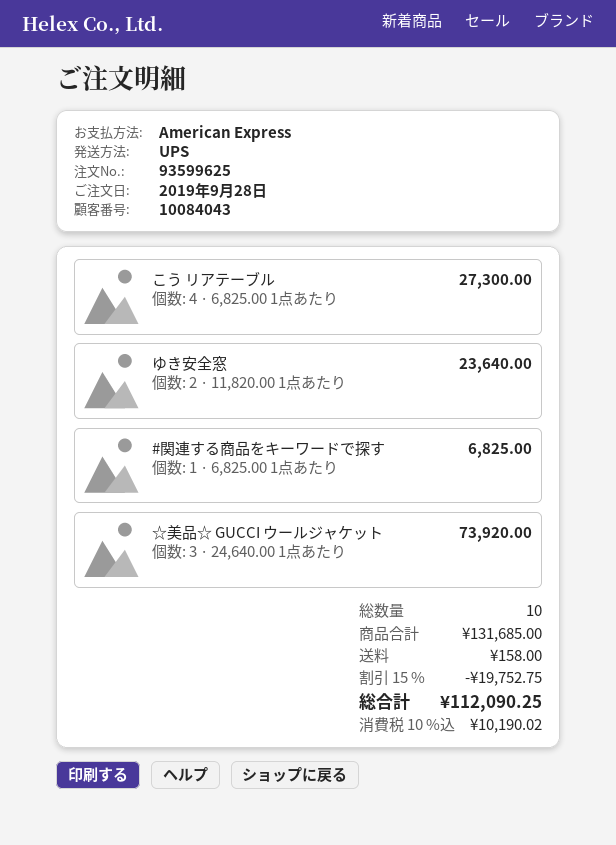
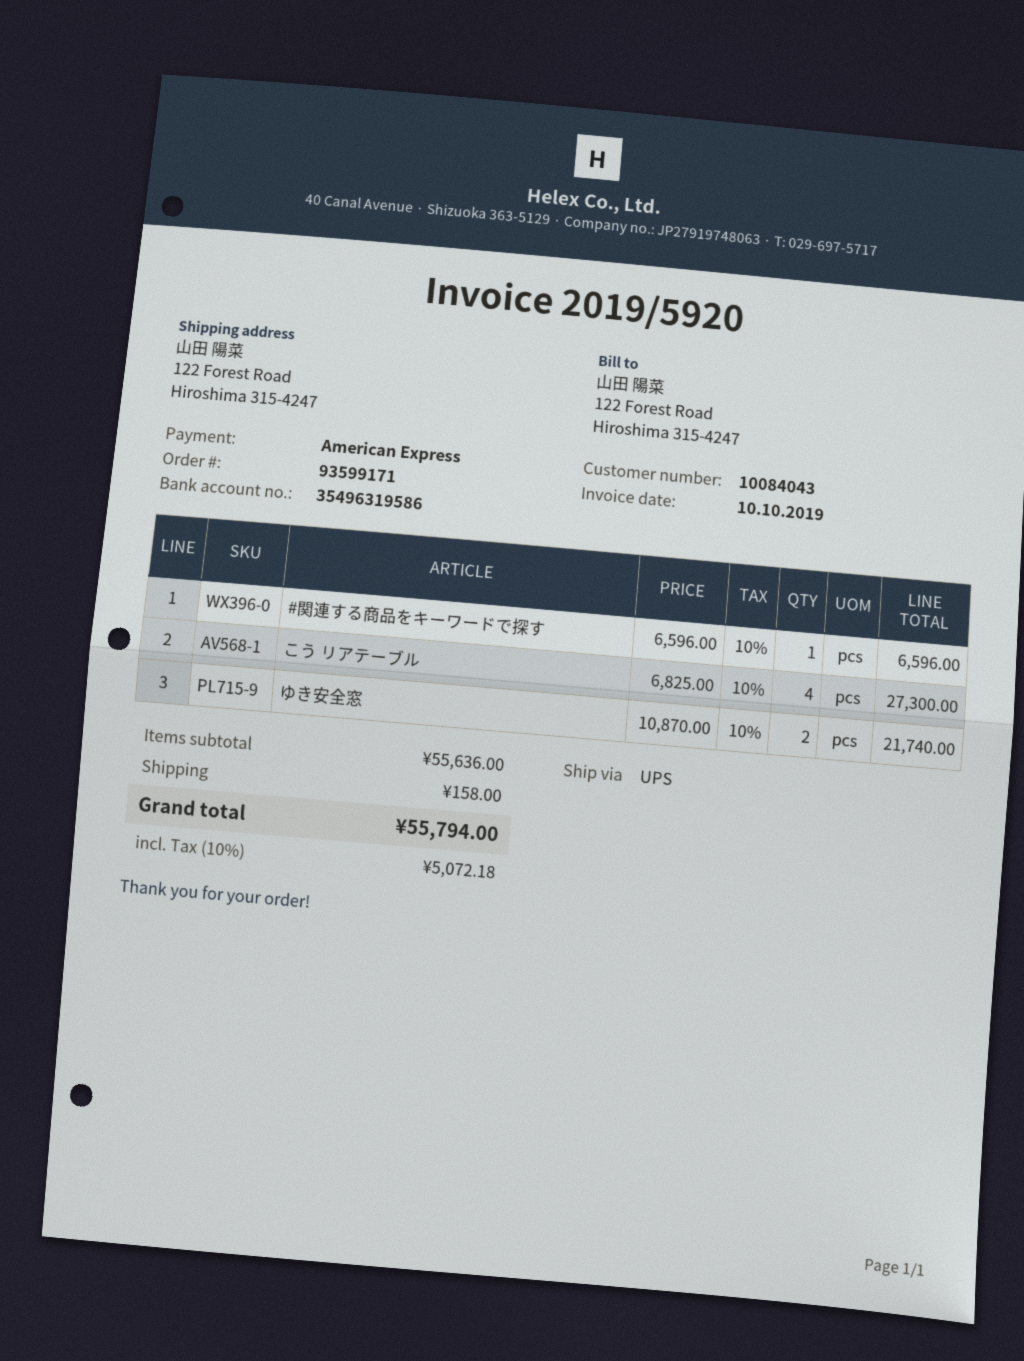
order number: 93599625 -> 93599171
ゆき安全窓: 2 x 11820.00 = 23640.00 -> 2 x 10870.00 = 21740.00
#関連する商品をキーワードで探す: 1 x 6825.00 = 6825.00 -> 1 x 6596.00 = 6596.00
☆美品☆ GUCCI ウールジャケット: 3 x 24640.00 = 73920.00 -> none
subtotal: 131685.00 -> 55636.00
discount: 15% = 19752.75 -> none
tax: 10% = 10190.02 -> 10% = 5072.18
total: 112090.25 -> 55794.00

